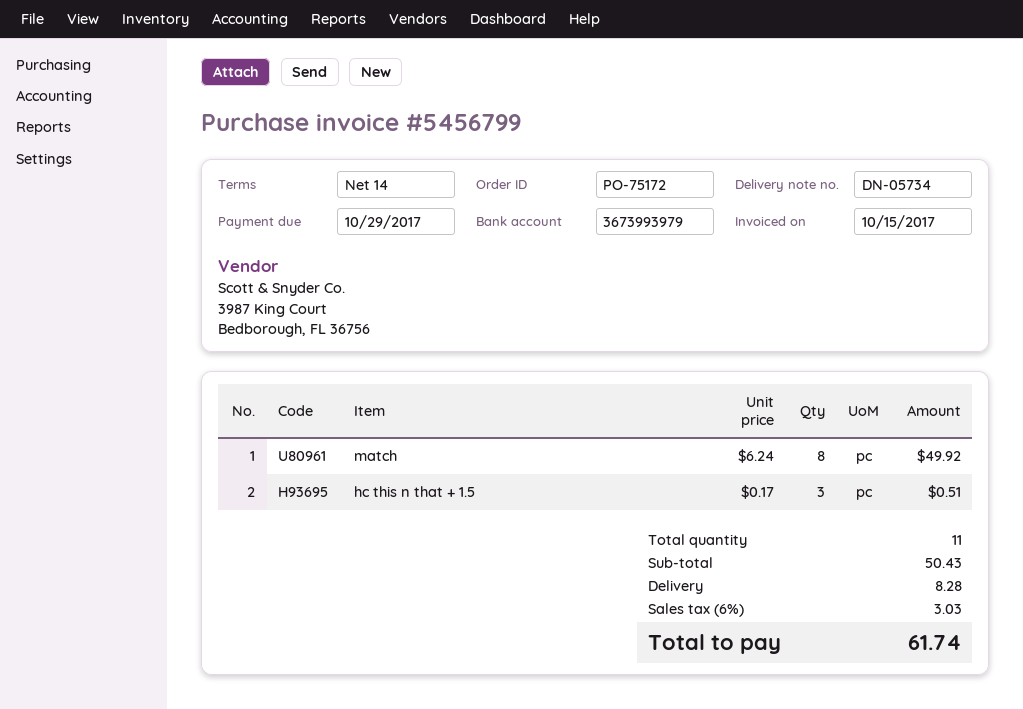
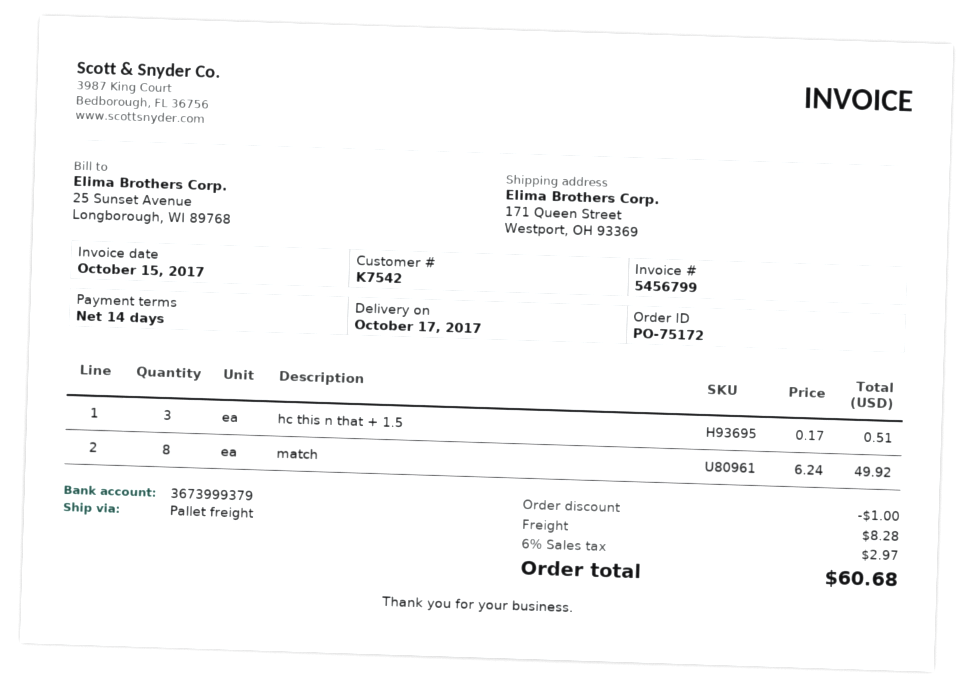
bank account: 3673993979 -> 3673999379
discount: none -> 1.00
tax: 6% = 3.03 -> 6% = 2.97
total: 61.74 -> 60.68

